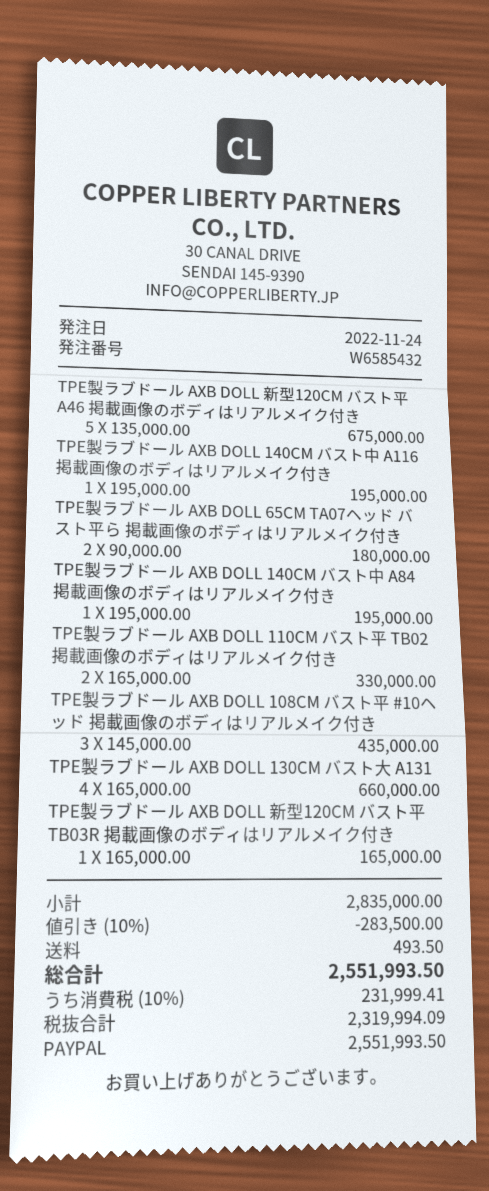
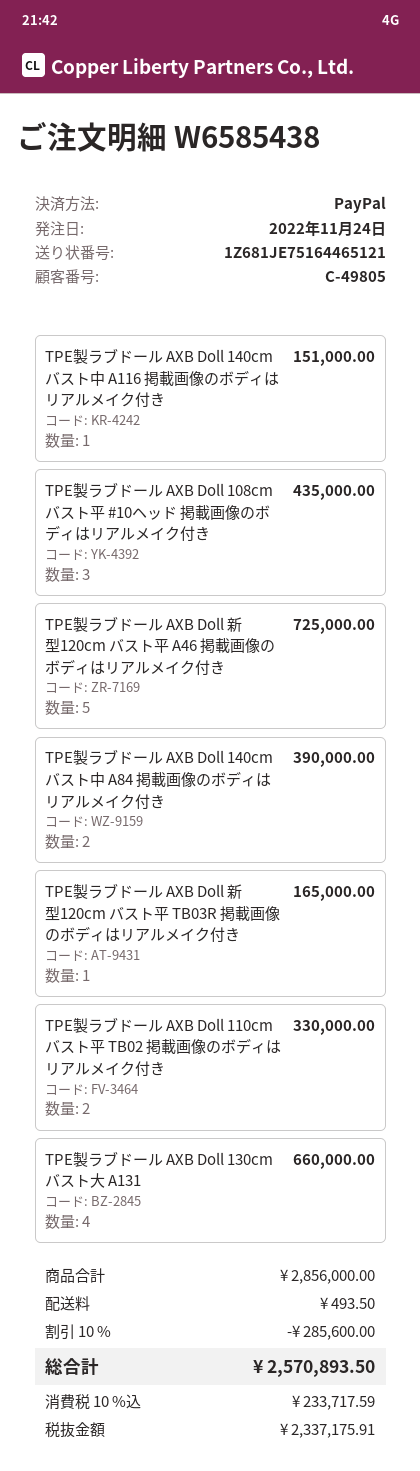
order number: W6585432 -> W6585438
TPE製ラブドール AXB DOLL 新型120CM バスト平 A46 掲載画像のボディはリアルメイク付き: 5 for 675000.00 -> 5 for 725000.00
TPE製ラブドール AXB DOLL 140CM バスト中 A116 掲載画像のボディはリアルメイク付き: 1 for 195000.00 -> 1 for 151000.00
TPE製ラブドール AXB DOLL 65CM TA07ヘッド バスト平ら 掲載画像のボディはリアルメイク付き: 2 for 180000.00 -> none
TPE製ラブドール AXB DOLL 140CM バスト中 A84 掲載画像のボディはリアルメイク付き: 1 for 195000.00 -> 2 for 390000.00
subtotal: 2835000.00 -> 2856000.00
discount: 10% = 283500.00 -> 10% = 285600.00
net: 2319994.09 -> 2337175.91
tax: 10% = 231999.41 -> 10% = 233717.59
total: 2551993.50 -> 2570893.50

